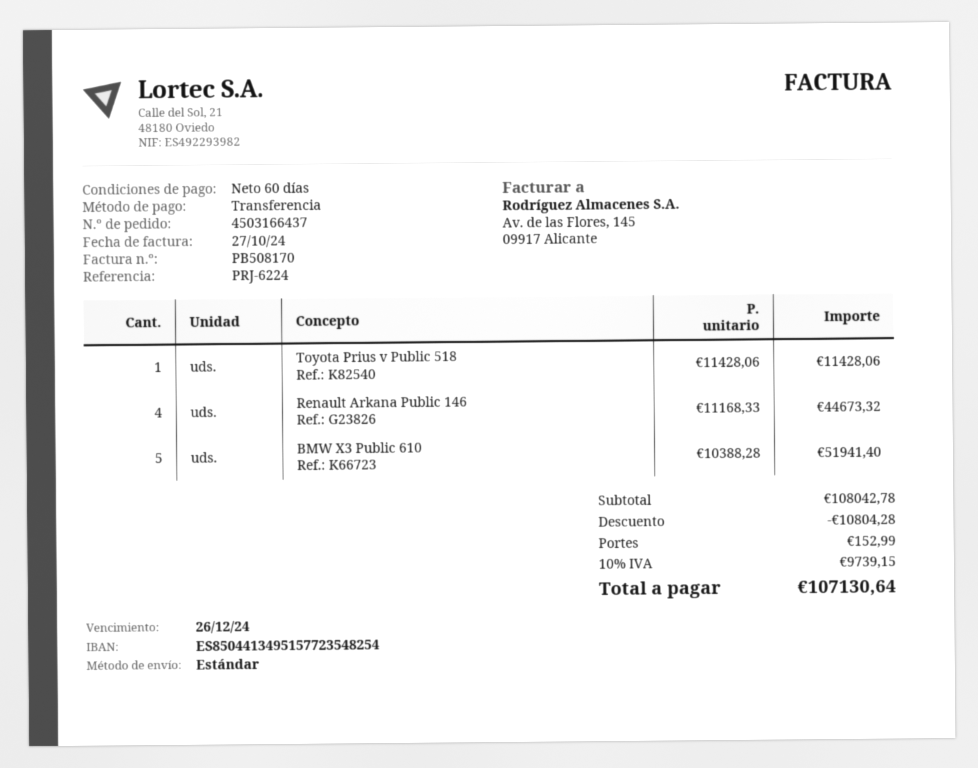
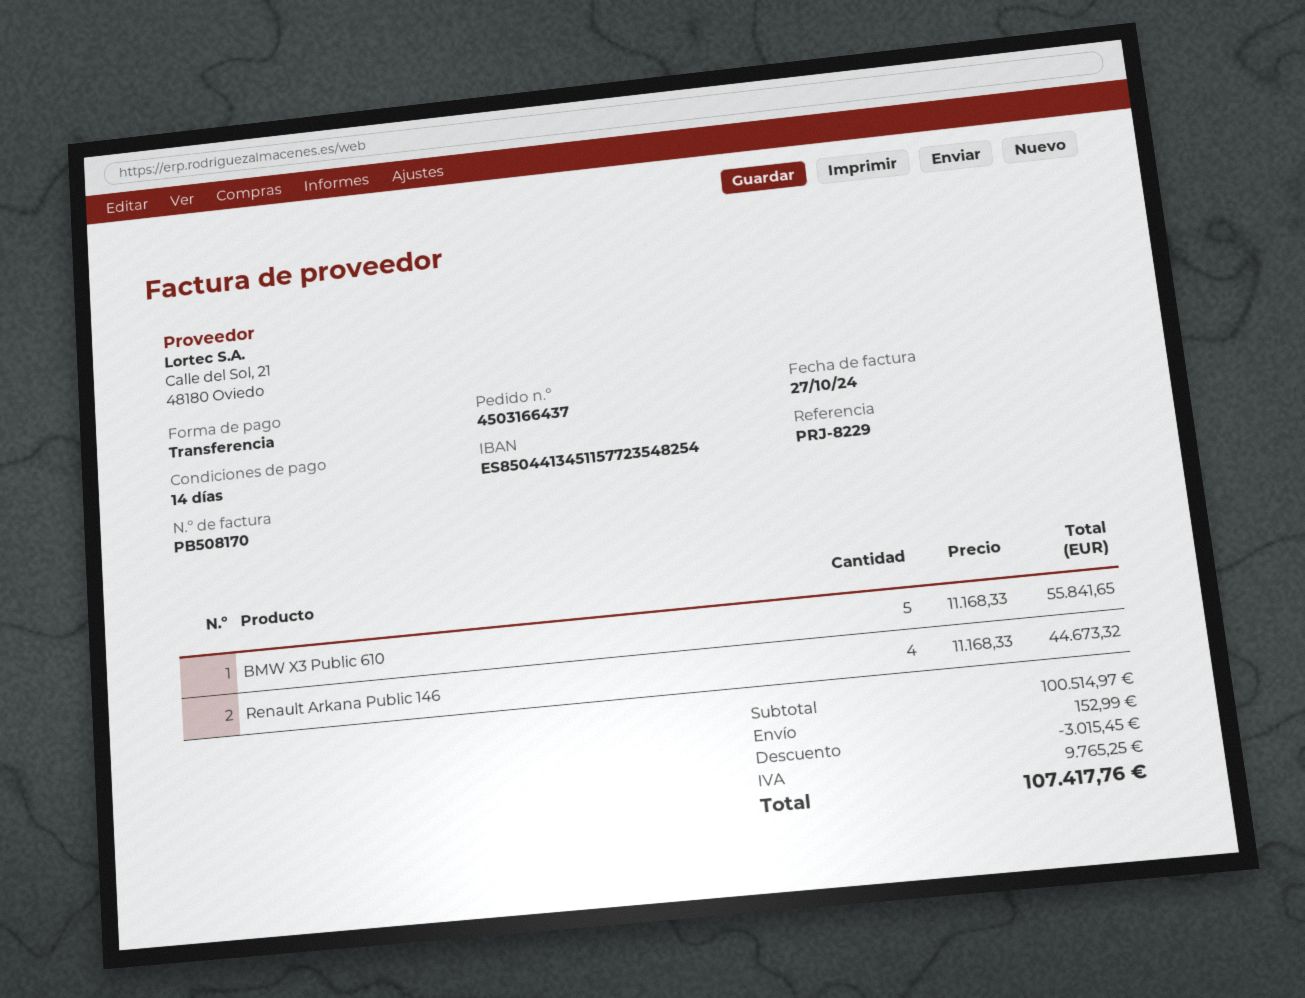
payment terms: 60 days -> 14 days
reference: PRJ-6224 -> PRJ-8229
bank account: ES8504413495157723548254 -> ES8504413451157723548254
Toyota Prius v Public 518: 1 x 11428.06 = 11428.06 -> none
BMW X3 Public 610: 5 x 10388.28 = 51941.40 -> 5 x 11168.33 = 55841.65
subtotal: 108042.78 -> 100514.97
discount: 10804.28 -> 3015.45
tax: 9739.15 -> 9765.25
total: 107130.64 -> 107417.76

